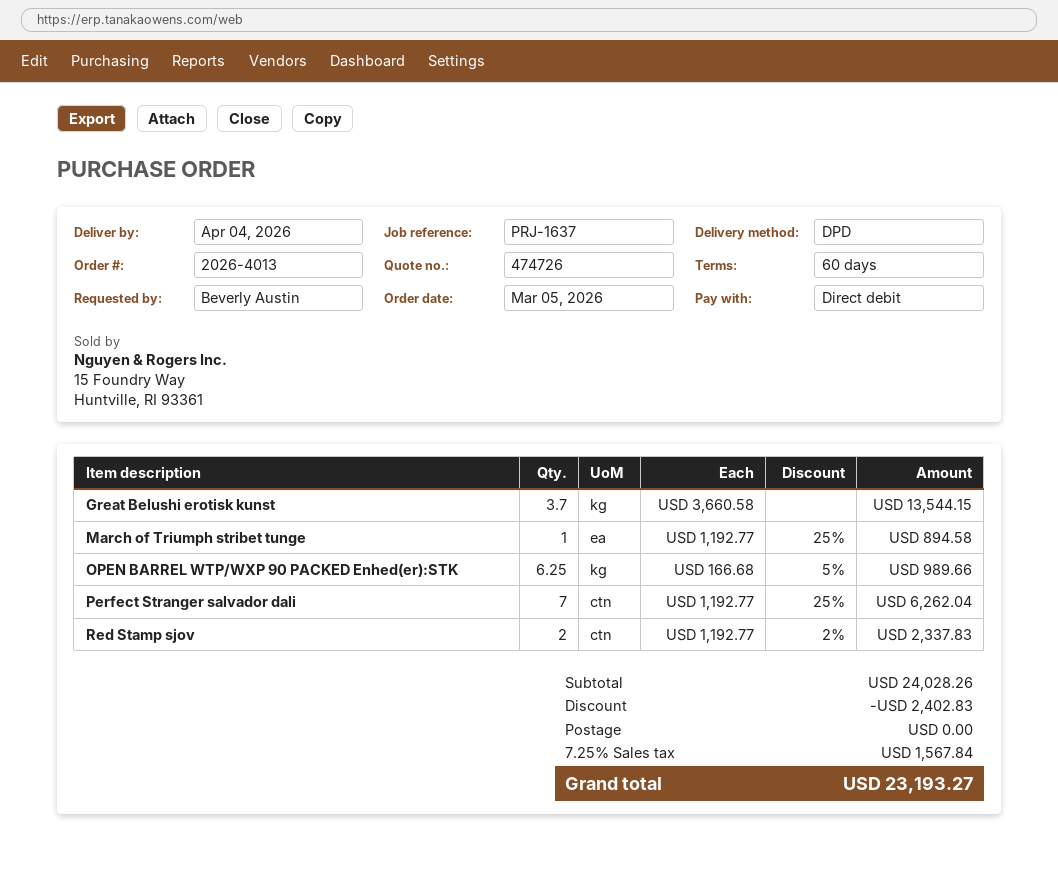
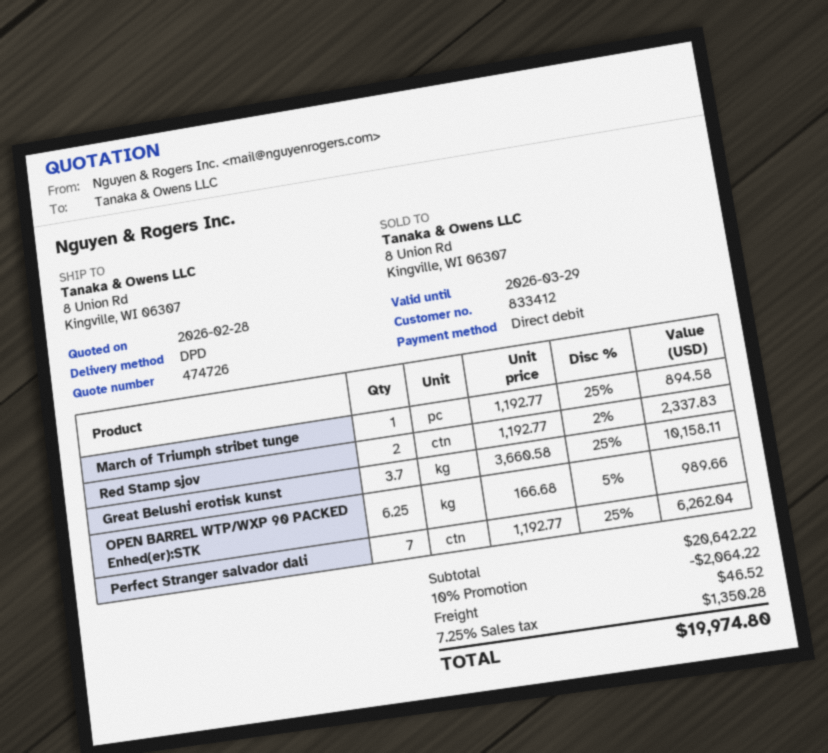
Great Belushi erotisk kunst: 3.7 x 3660.58 = 13544.15 -> 3.7 x 3660.58 - 25% = 10158.11
subtotal: 24028.26 -> 20642.22
discount: 2402.83 -> 2064.22
shipping: 0.00 -> 46.52
tax: 7.25% = 1567.84 -> 7.25% = 1350.28
total: 23193.27 -> 19974.80

